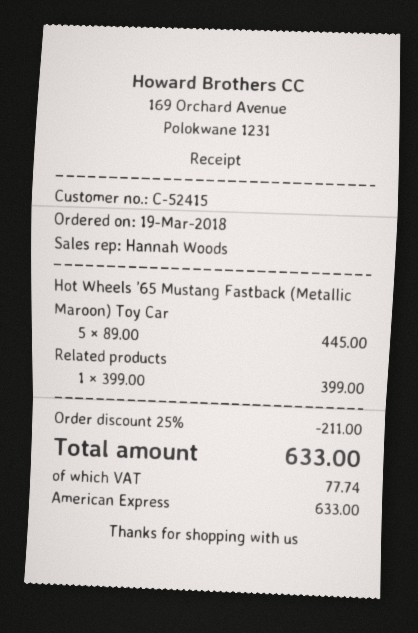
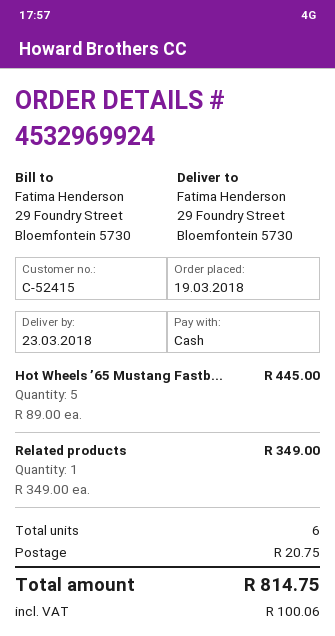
payment method: American Express -> cash
Related products: 1 x 399.00 = 399.00 -> 1 x 349.00 = 349.00
discount: 25% = 211.00 -> none
shipping: none -> 20.75
tax: 77.74 -> 100.06
total: 633.00 -> 814.75

